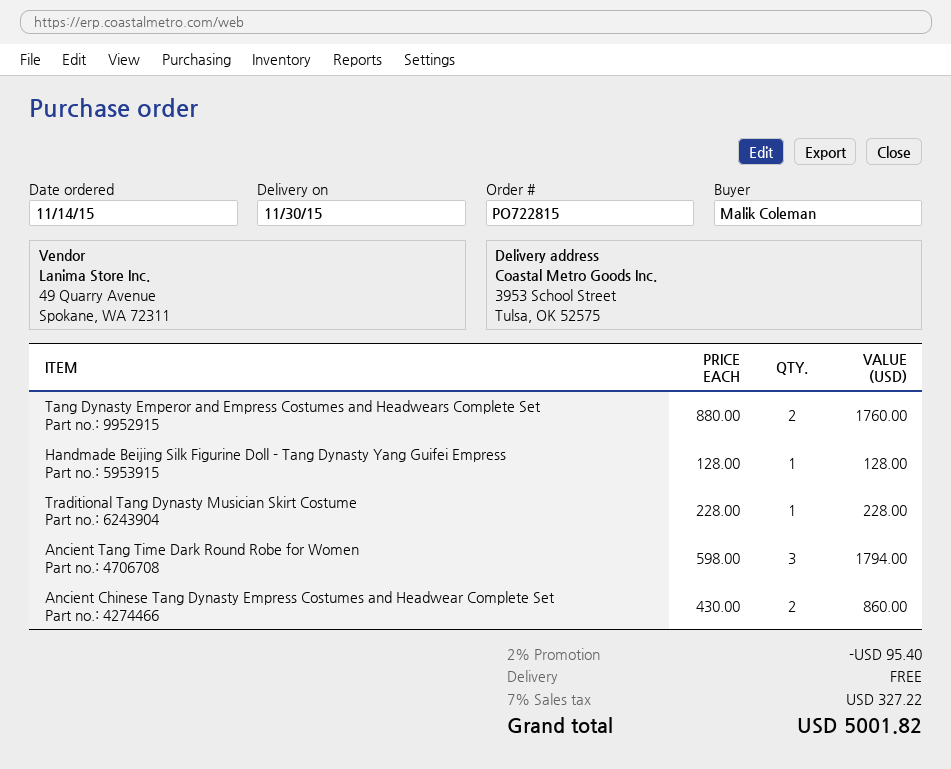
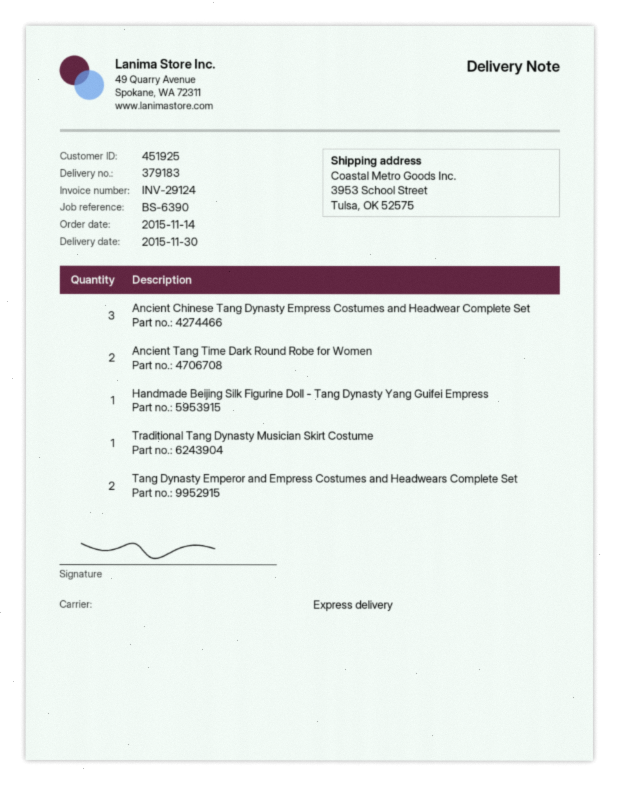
Ancient Tang Time Dark Round Robe for Women: 3 -> 2
Ancient Chinese Tang Dynasty Empress Costumes and Headwear Complete Set: 2 -> 3

